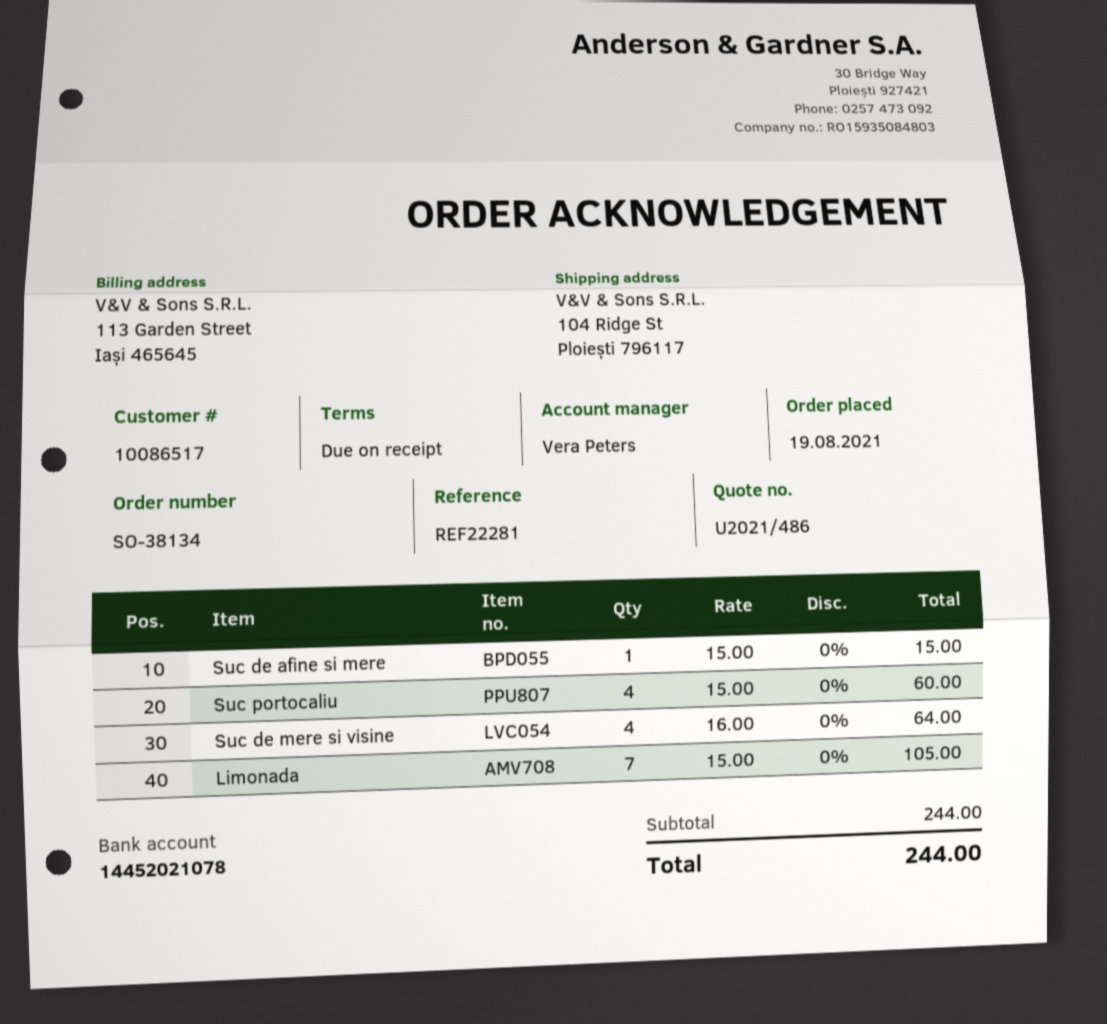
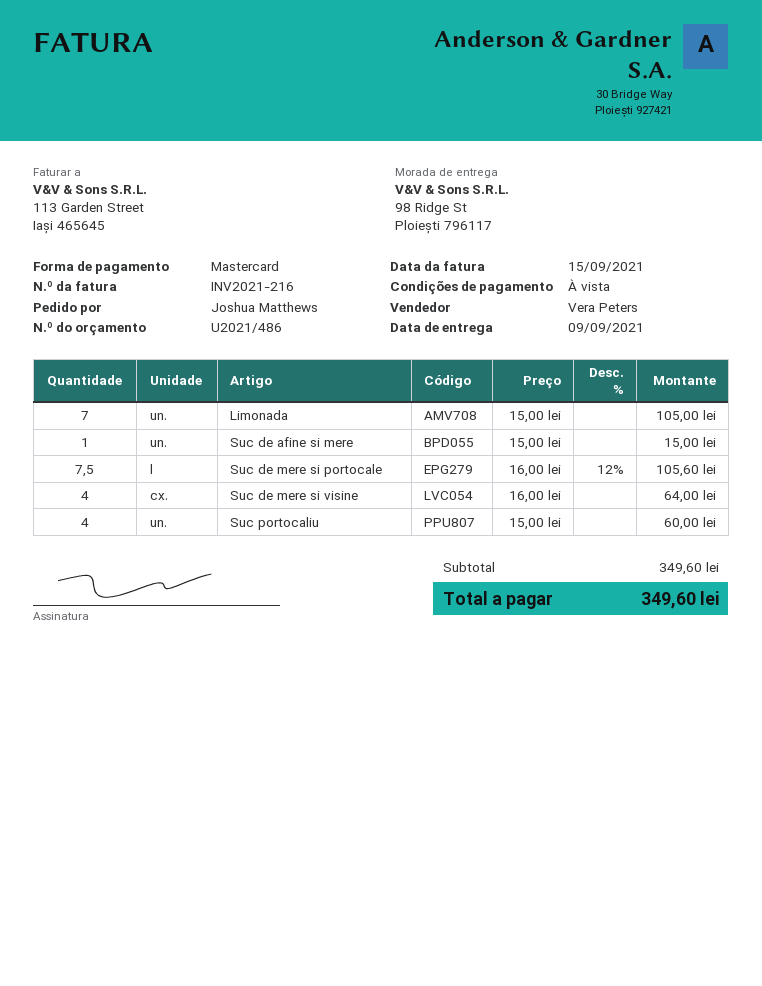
ship to: 104 Ridge St, Ploiești 796117 -> 98 Ridge St, Ploiești 796117
Suc de mere si portocale: none -> 7.5 x 16.00 - 12% = 105.60
subtotal: 244.00 -> 349.60
total: 244.00 -> 349.60

